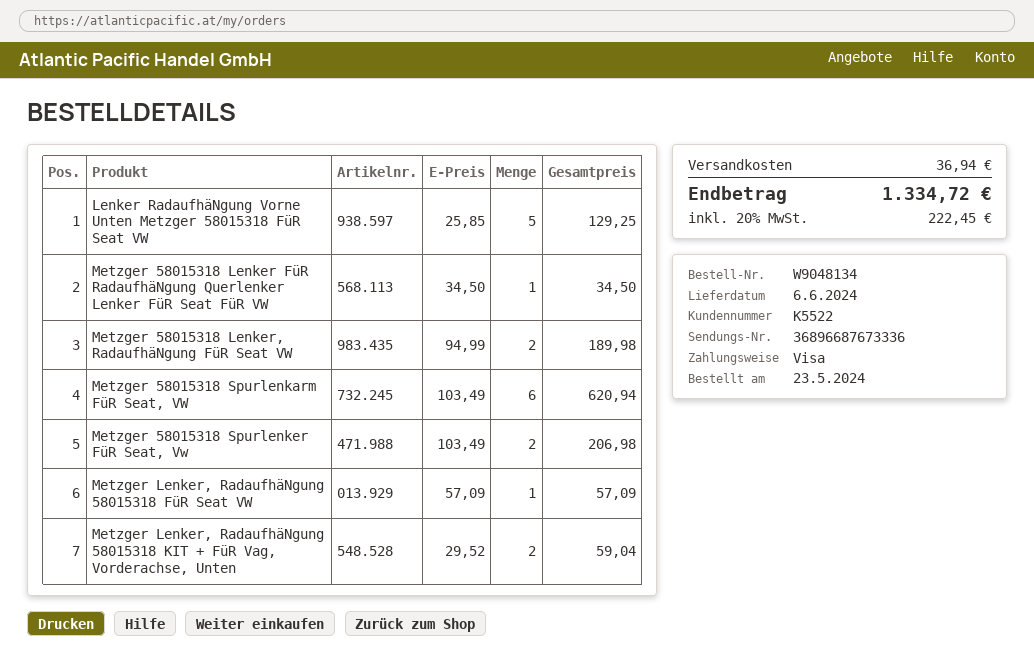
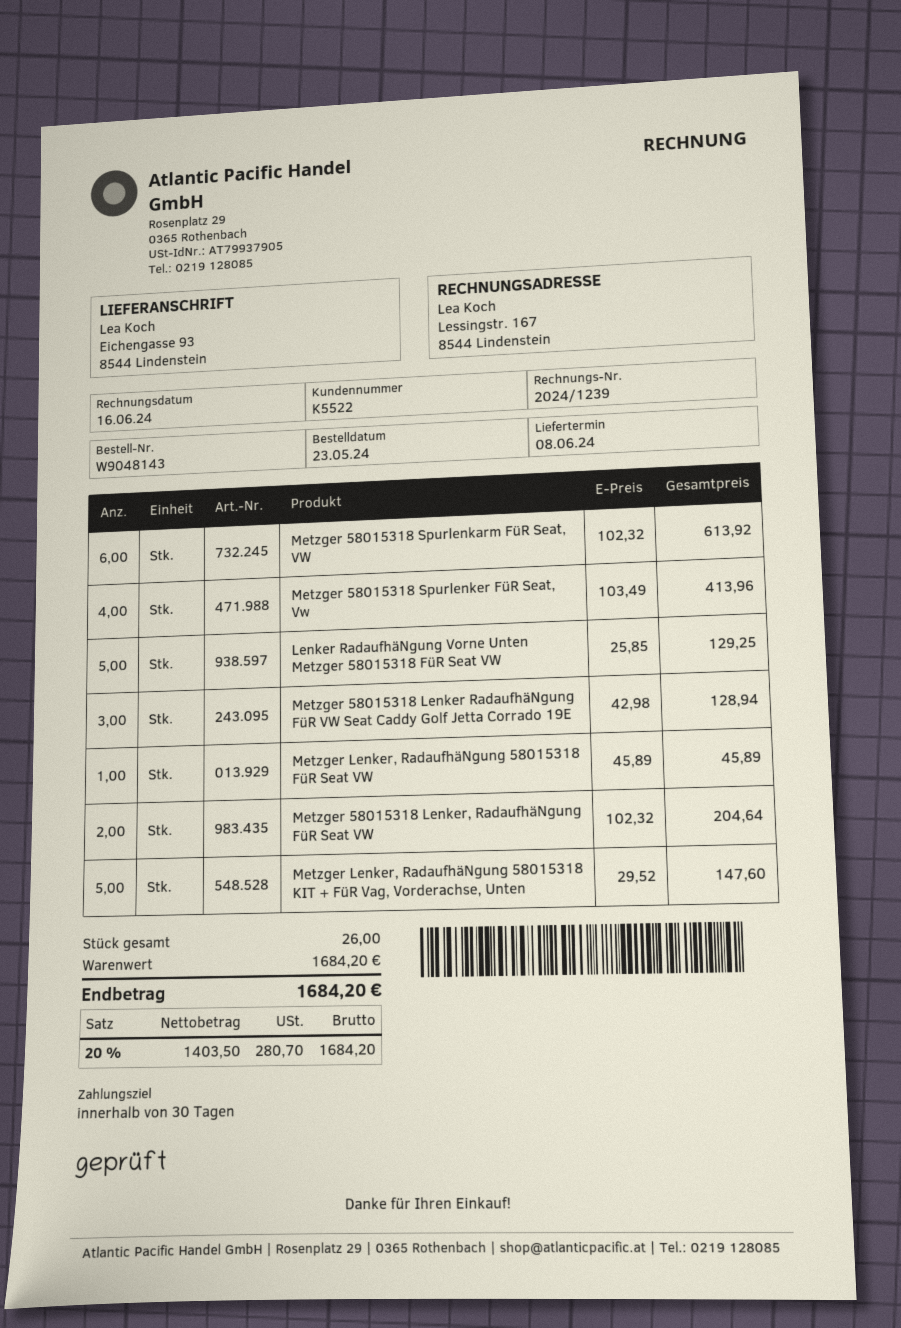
order number: W9048134 -> W9048143
delivery date: 2024-06-06 -> 2024-06-08
Metzger 58015318 Lenker FüR RadaufhäNgung Querlenker Lenker FüR Seat FüR VW: 1 x 34.50 = 34.50 -> none
Metzger 58015318 Lenker, RadaufhäNgung FüR Seat VW: 2 x 94.99 = 189.98 -> 2 x 102.32 = 204.64
Metzger 58015318 Spurlenkarm FüR Seat, VW: 6 x 103.49 = 620.94 -> 6 x 102.32 = 613.92
Metzger 58015318 Spurlenker FüR Seat, Vw: 2 x 103.49 = 206.98 -> 4 x 103.49 = 413.96
Metzger Lenker, RadaufhäNgung 58015318 FüR Seat VW: 1 x 57.09 = 57.09 -> 1 x 45.89 = 45.89
Metzger Lenker, RadaufhäNgung 58015318 KIT + FüR Vag, Vorderachse, Unten: 2 x 29.52 = 59.04 -> 5 x 29.52 = 147.60
Metzger 58015318 Lenker RadaufhäNgung FüR VW Seat Caddy Golf Jetta Corrado 19E: none -> 3 x 42.98 = 128.94
shipping: 36.94 -> none
tax: 20% = 222.45 -> 20% = 280.70
total: 1334.72 -> 1684.20

